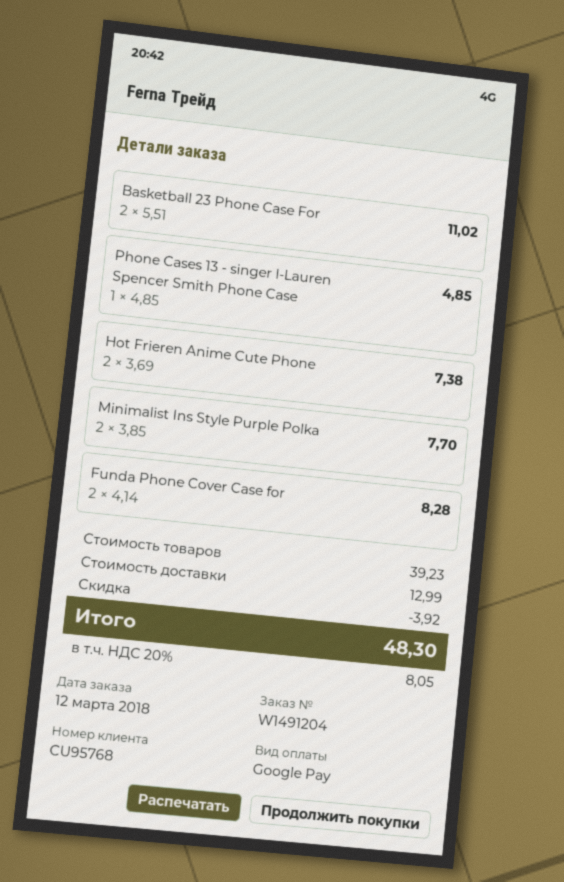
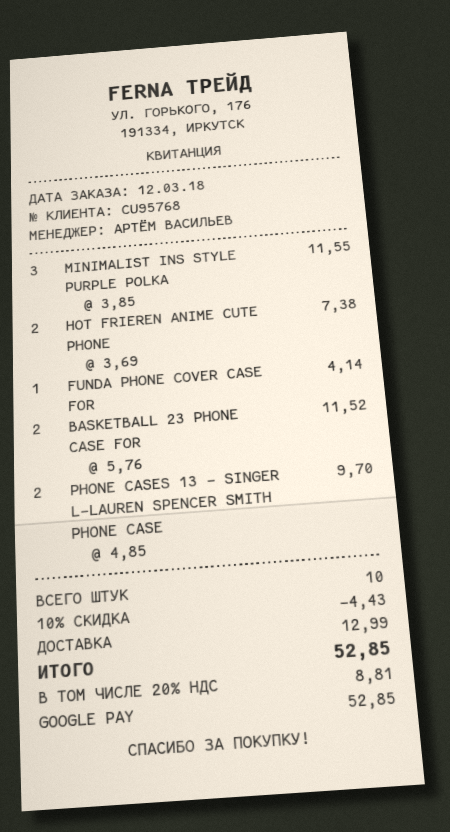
Basketball 23 Phone Case For: 2 x 5.51 = 11.02 -> 2 x 5.76 = 11.52
Phone Cases 13 - singer l-Lauren Spencer Smith Phone Case: 1 x 4.85 = 4.85 -> 2 x 4.85 = 9.70
Minimalist Ins Style Purple Polka: 2 x 3.85 = 7.70 -> 3 x 3.85 = 11.55
Funda Phone Cover Case for: 2 x 4.14 = 8.28 -> 1 x 4.14 = 4.14
discount: 3.92 -> 4.43
tax: 20% = 8.05 -> 20% = 8.81
total: 48.30 -> 52.85

